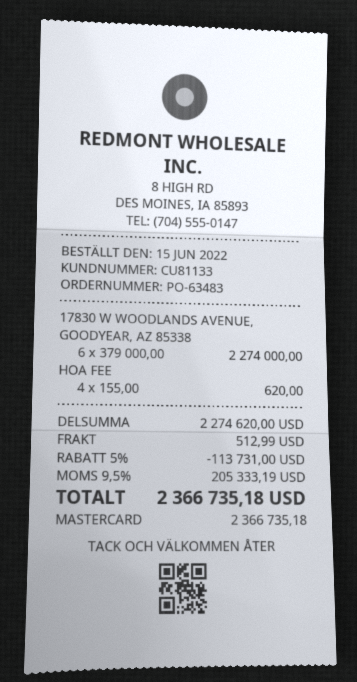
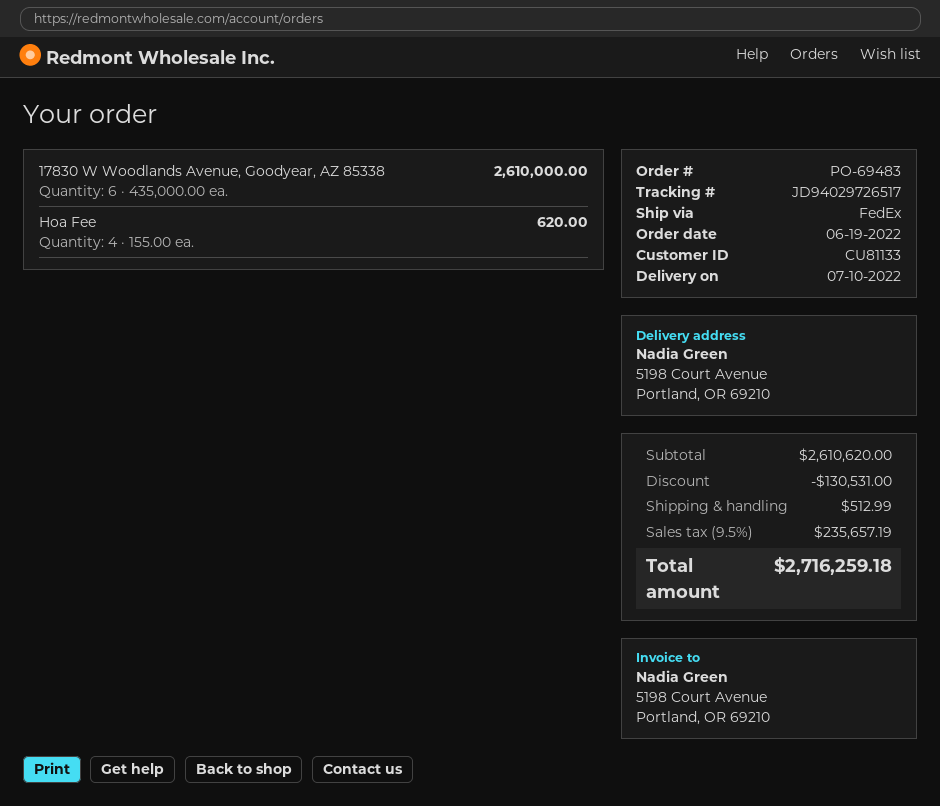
order number: PO-63483 -> PO-69483
order date: 2022-06-15 -> 2022-06-19
17830 W WOODLANDS AVENUE, GOODYEAR, AZ 85338: 6 x 379000.00 = 2274000.00 -> 6 x 435000.00 = 2610000.00
subtotal: 2274620.00 -> 2610620.00
discount: 113731.00 -> 130531.00
tax: 9.5% = 205333.19 -> 9.5% = 235657.19
total: 2366735.18 -> 2716259.18

